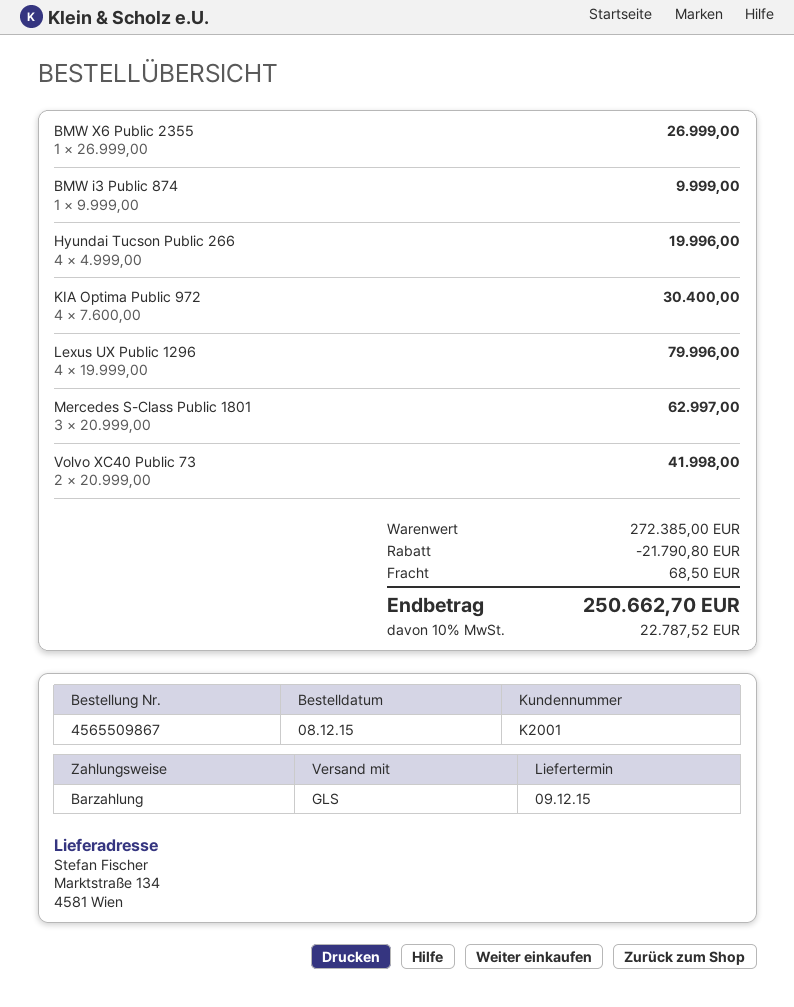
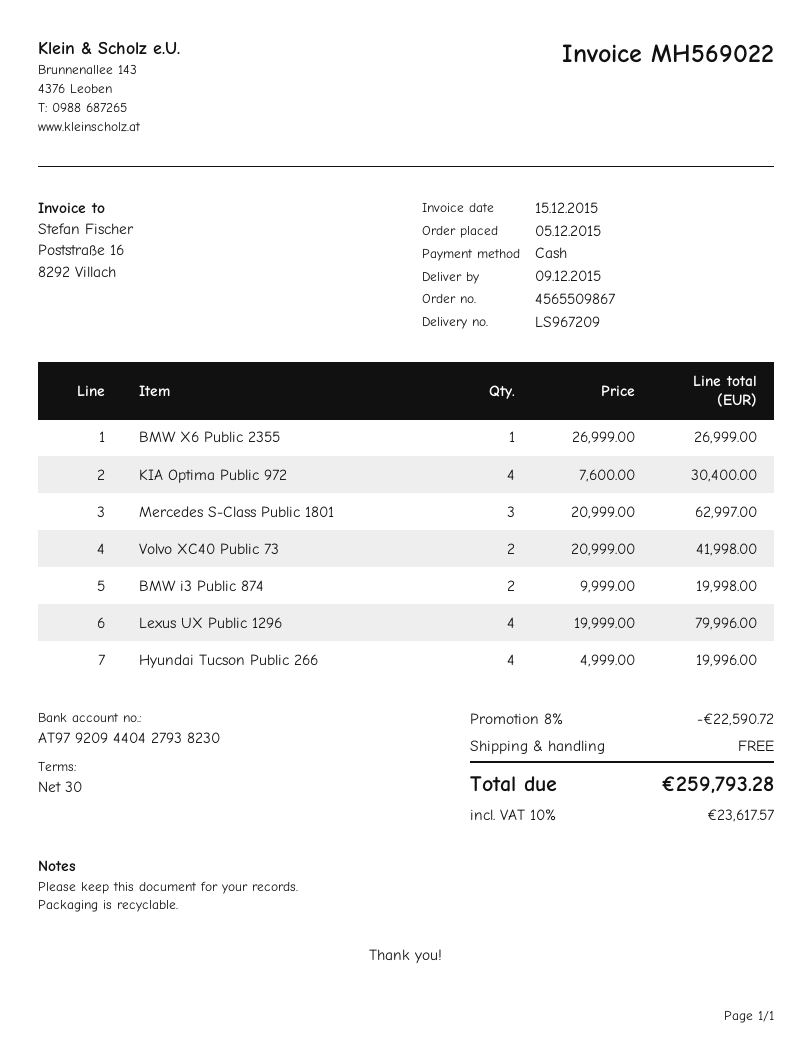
order date: 2015-12-08 -> 2015-12-05
BMW i3 Public 874: 1 x 9999.00 = 9999.00 -> 2 x 9999.00 = 19998.00
discount: 21790.80 -> 22590.72
shipping: 68.50 -> 0.00
tax: 10% = 22787.52 -> 10% = 23617.57
total: 250662.70 -> 259793.28

